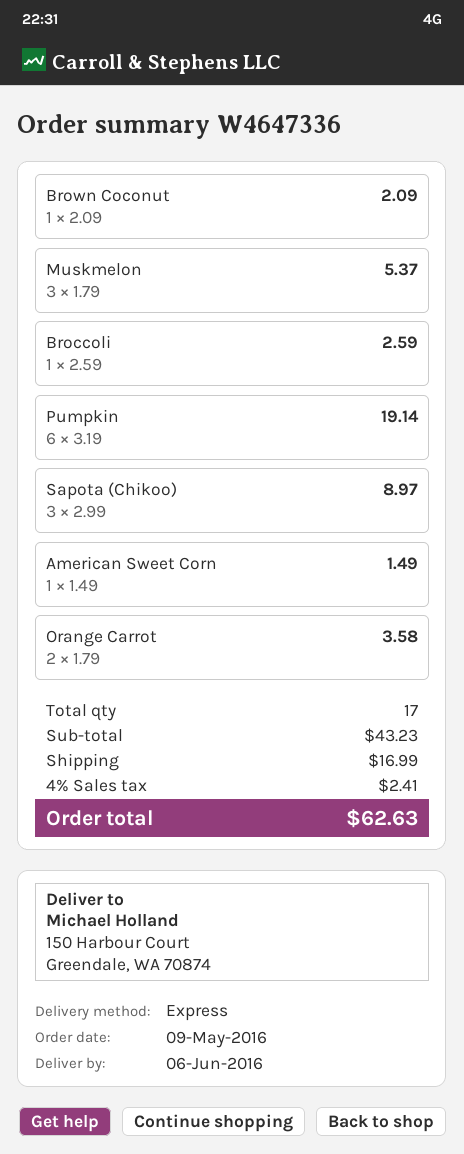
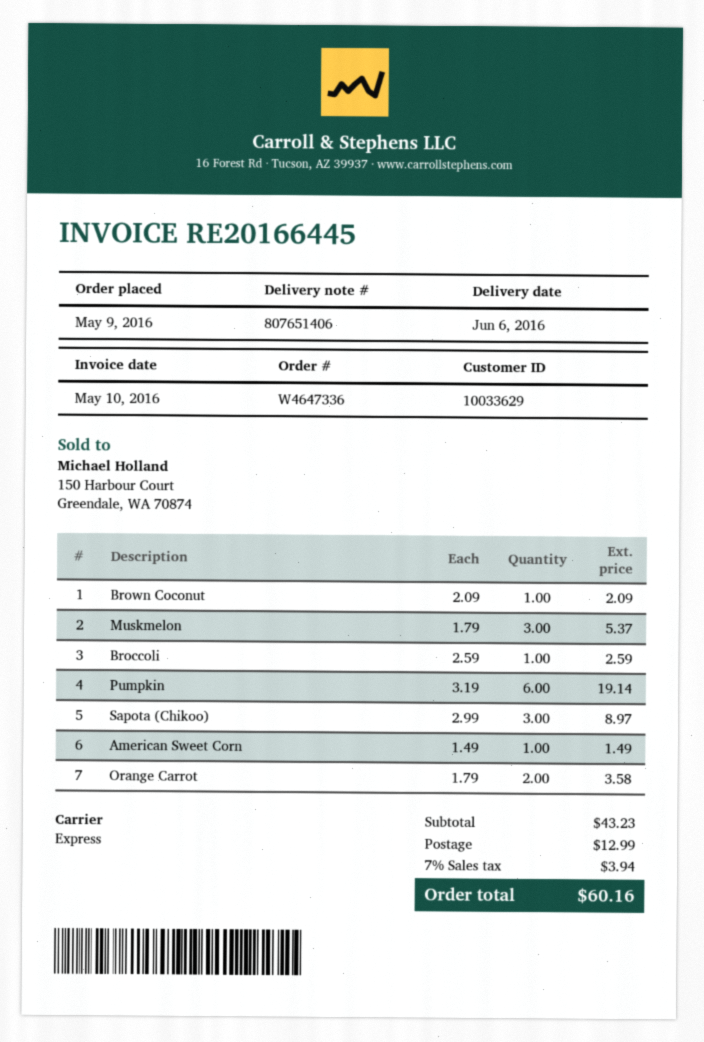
shipping: 16.99 -> 12.99
tax: 4% = 2.41 -> 7% = 3.94
total: 62.63 -> 60.16

